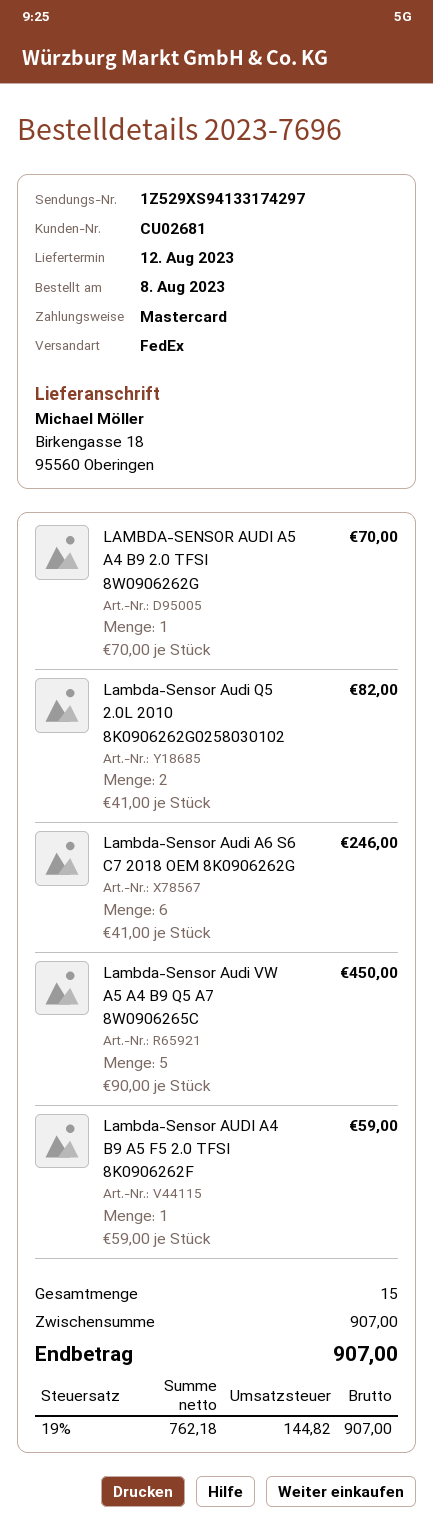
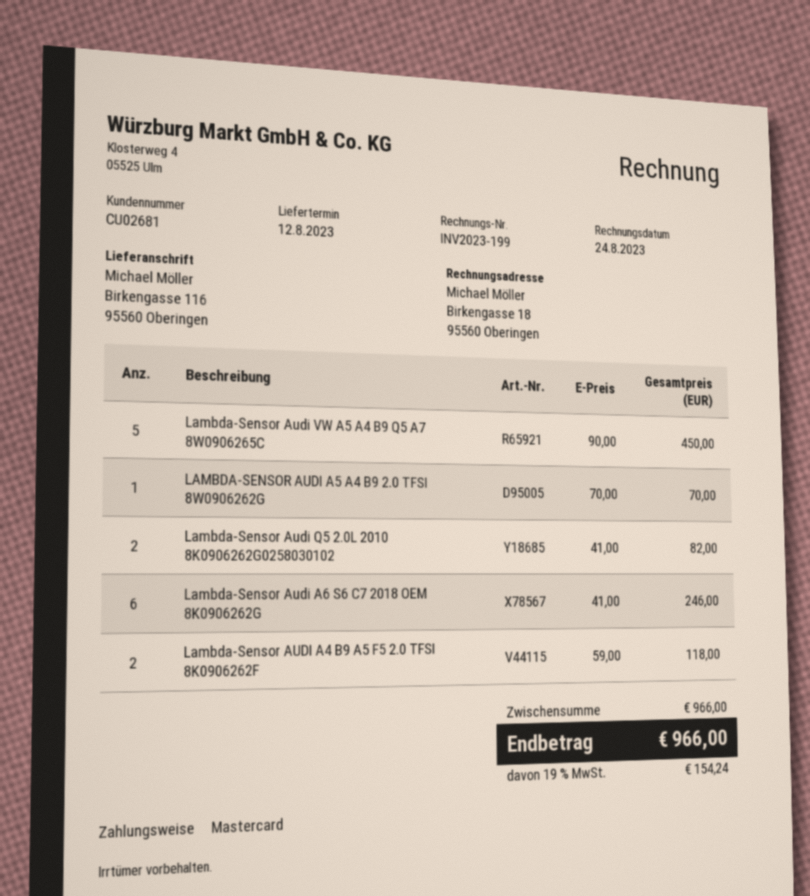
ship to: Birkengasse 18, 95560 Oberingen -> Birkengasse 116, 95560 Oberingen
Lambda-Sensor AUDI A4 B9 A5 F5 2.0 TFSI 8K0906262F: 1 x 59.00 = 59.00 -> 2 x 59.00 = 118.00
subtotal: 907.00 -> 966.00
tax: 19% = 144.82 -> 19% = 154.24
total: 907.00 -> 966.00

